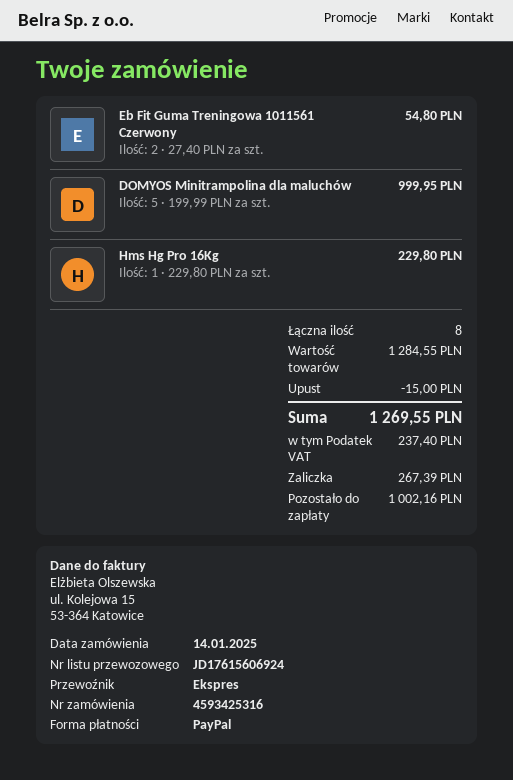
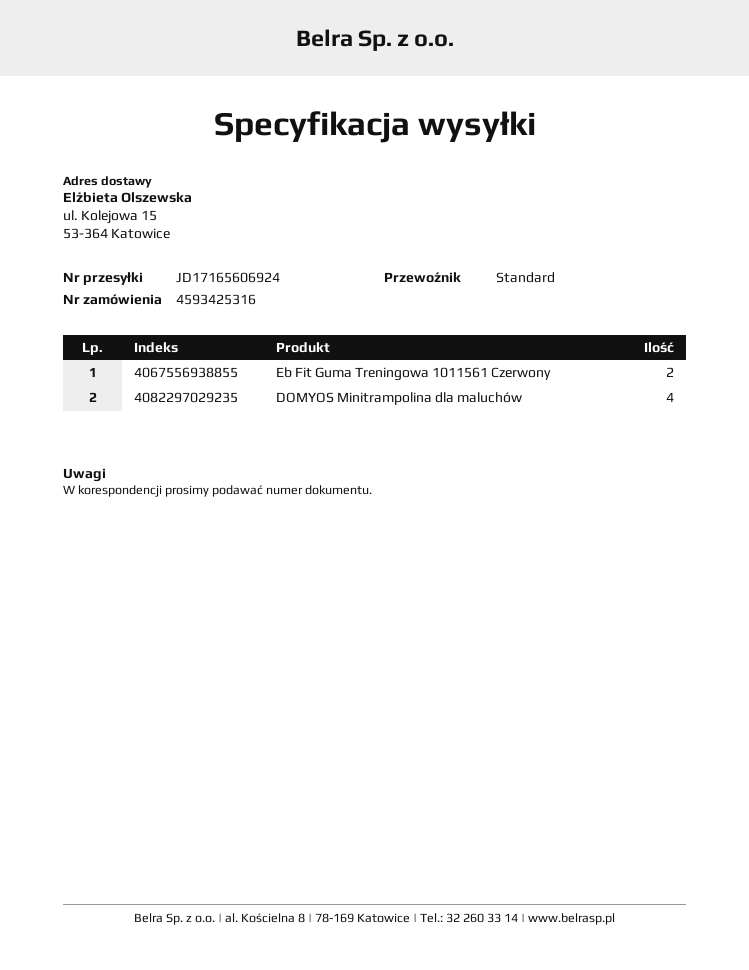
shipping method: express -> standard
tracking number: JD17615606924 -> JD17165606924
DOMYOS Minitrampolina dla maluchów: 5 -> 4
Hms Hg Pro 16Kg: 1 -> none

